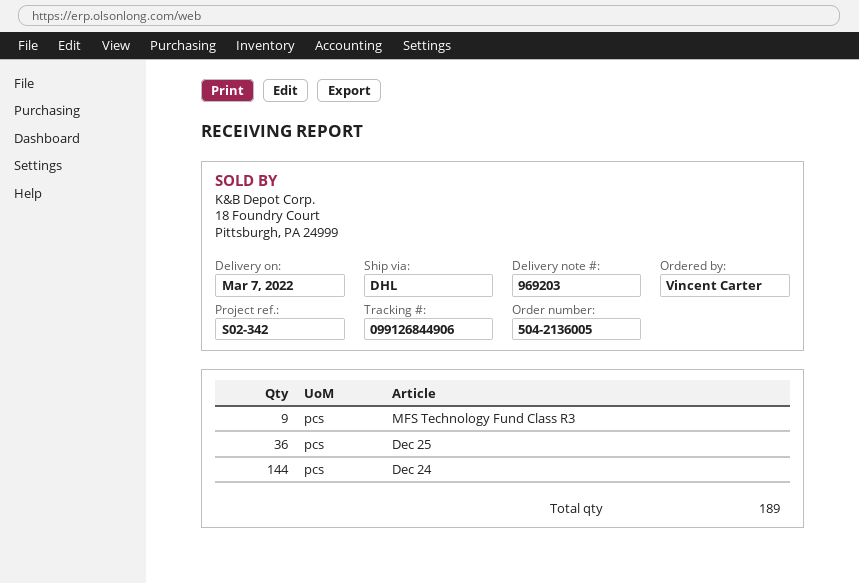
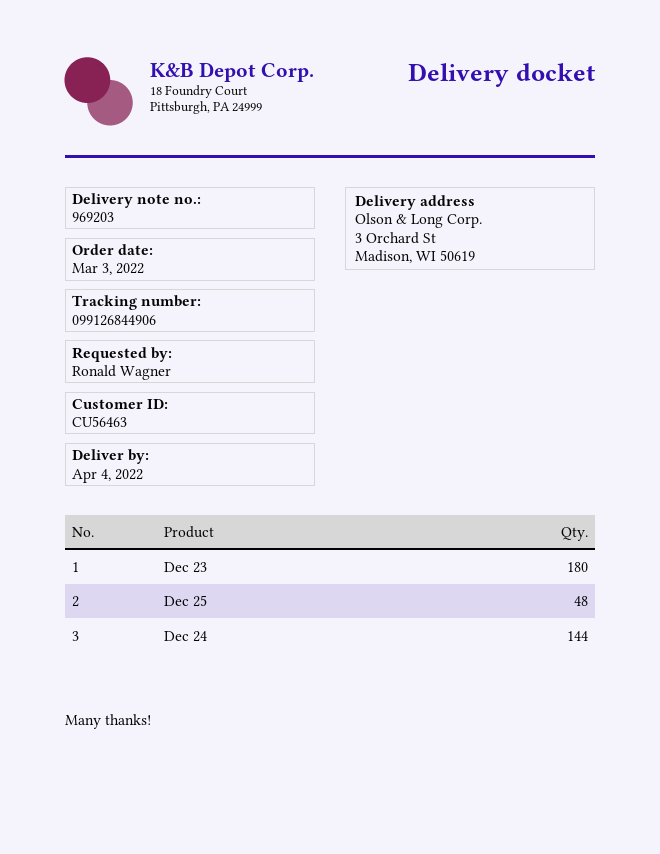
delivery date: 2022-03-07 -> 2022-04-04
ordered by: Vincent Carter -> Ronald Wagner
MFS Technology Fund Class R3: 9 -> none
Dec 25: 36 -> 48
Dec 23: none -> 180

